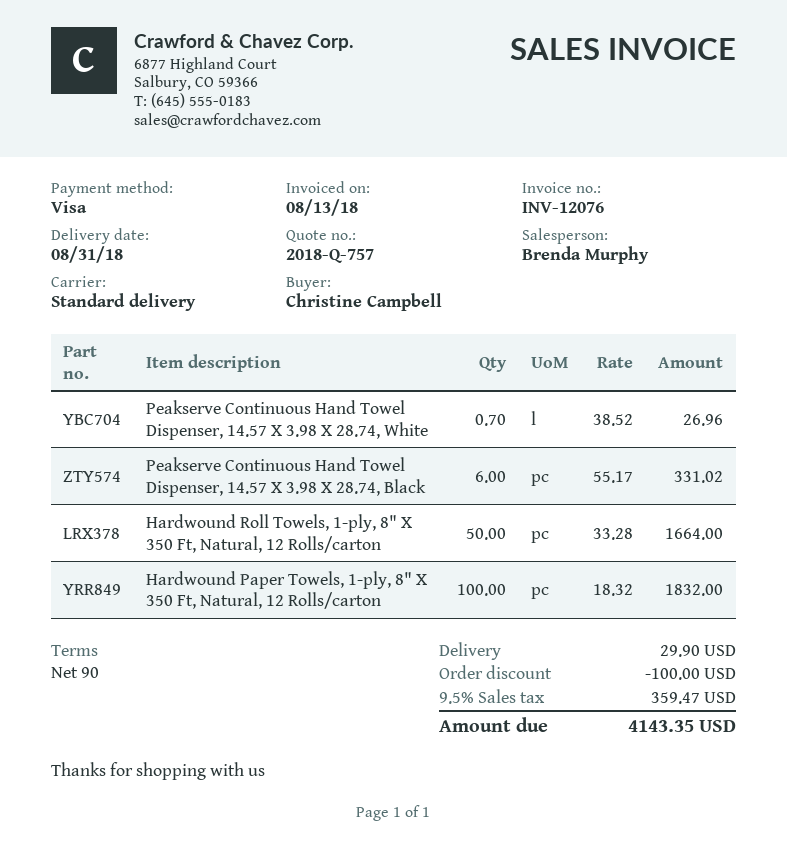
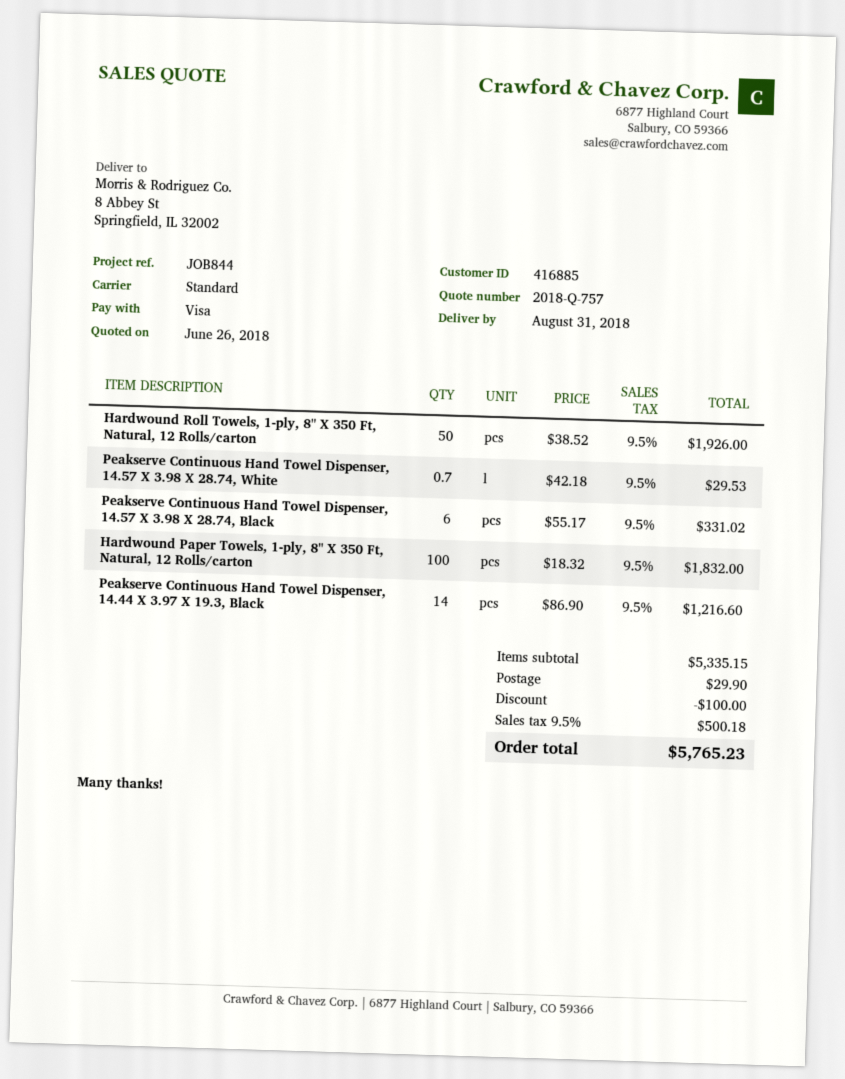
Peakserve Continuous Hand Towel Dispenser, 14.57 X 3.98 X 28.74, White: 0.7 x 38.52 = 26.96 -> 0.7 x 42.18 = 29.53
Hardwound Roll Towels, 1-ply, 8" X 350 Ft, Natural, 12 Rolls/carton: 50 x 33.28 = 1664.00 -> 50 x 38.52 = 1926.00
Peakserve Continuous Hand Towel Dispenser, 14.44 X 3.97 X 19.3, Black: none -> 14 x 86.90 = 1216.60
tax: 9.5% = 359.47 -> 9.5% = 500.18
total: 4143.35 -> 5765.23

